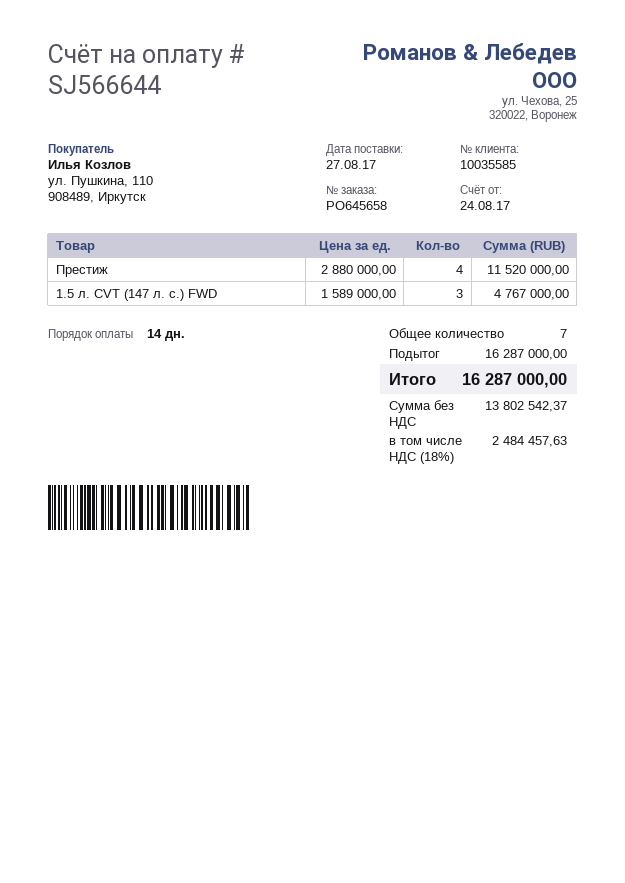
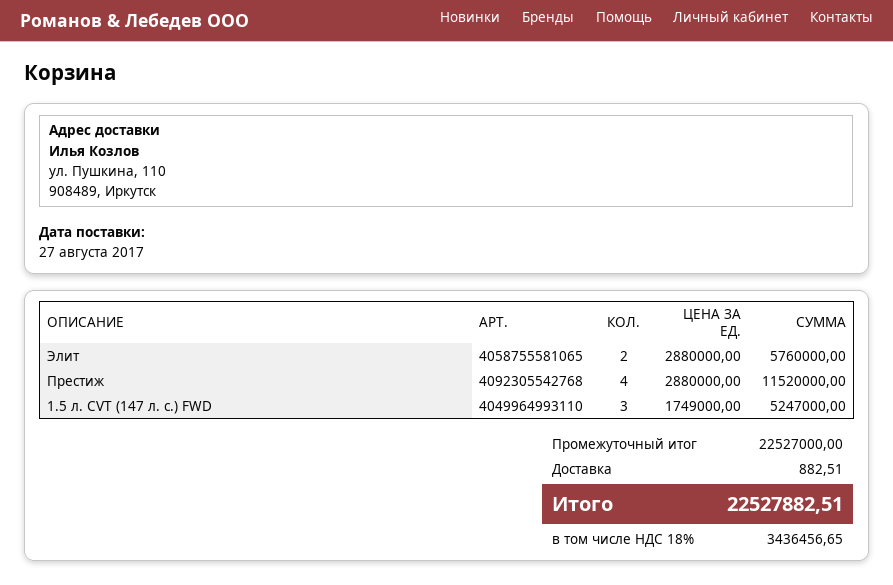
1.5 л. CVT (147 л. с.) FWD: 3 x 1589000.00 = 4767000.00 -> 3 x 1749000.00 = 5247000.00
Элит: none -> 2 x 2880000.00 = 5760000.00
subtotal: 16287000.00 -> 22527000.00
shipping: none -> 882.51
tax: 18% = 2484457.63 -> 18% = 3436456.65
total: 16287000.00 -> 22527882.51

